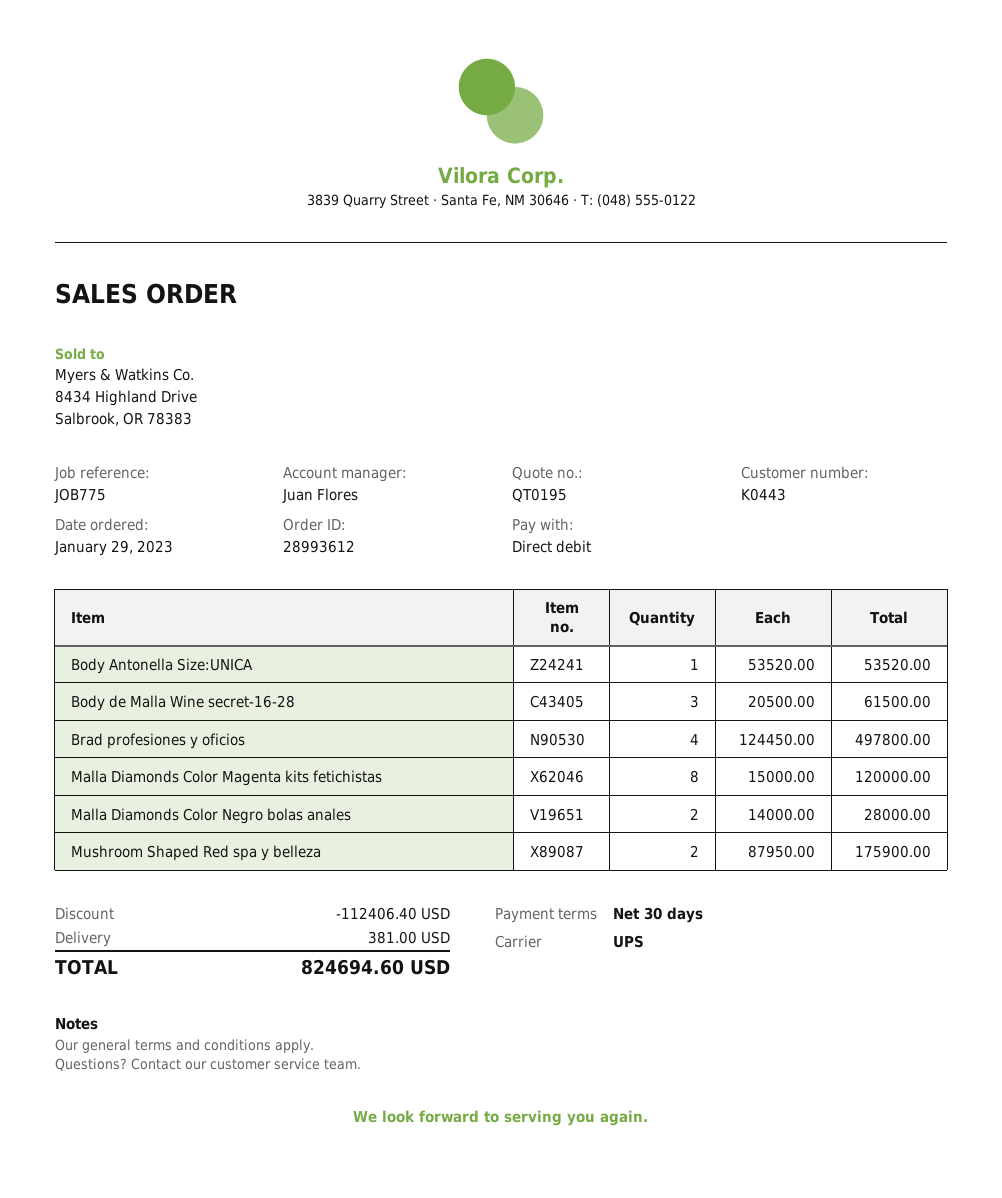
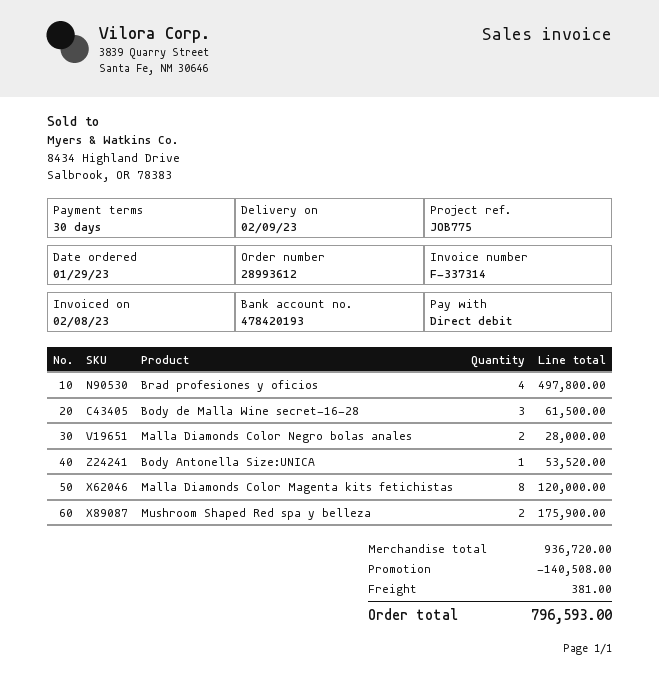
discount: 112406.40 -> 140508.00
total: 824694.60 -> 796593.00

